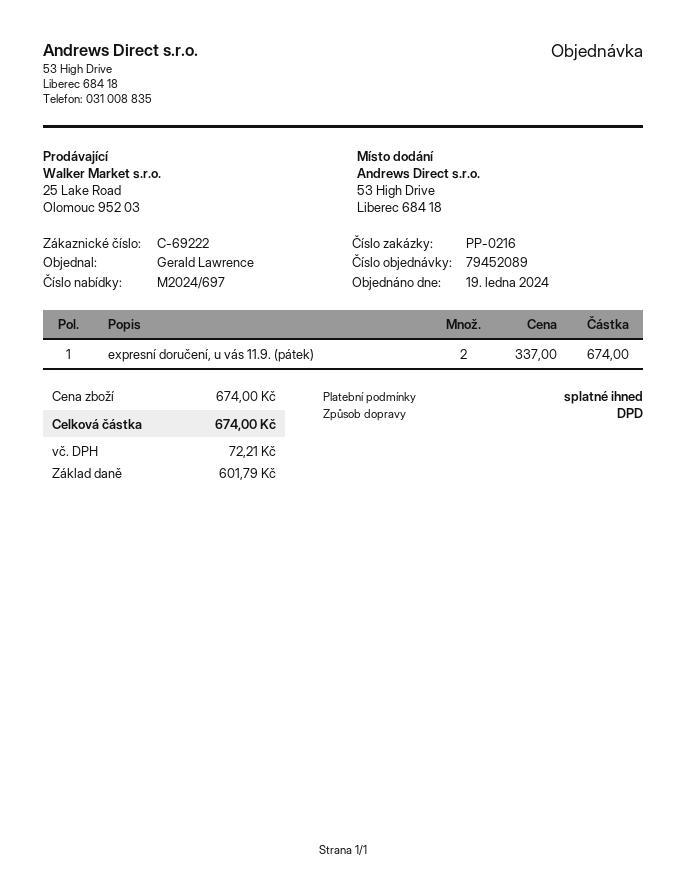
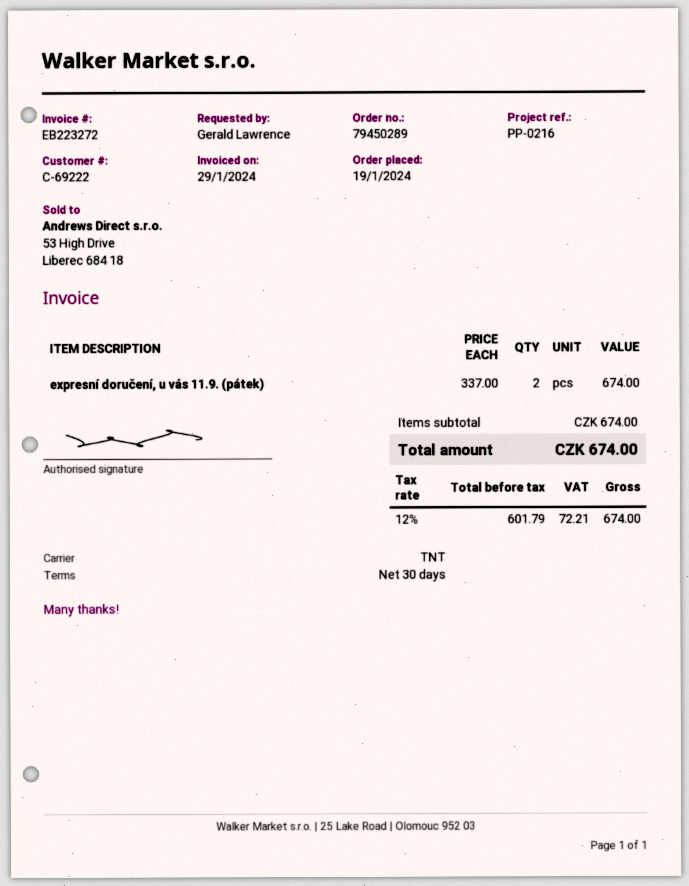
order number: 79452089 -> 79450289
payment terms: on receipt -> 30 days
shipping method: DPD -> TNT

